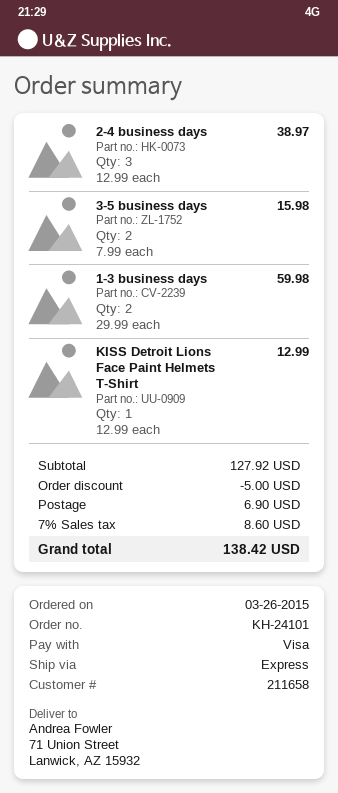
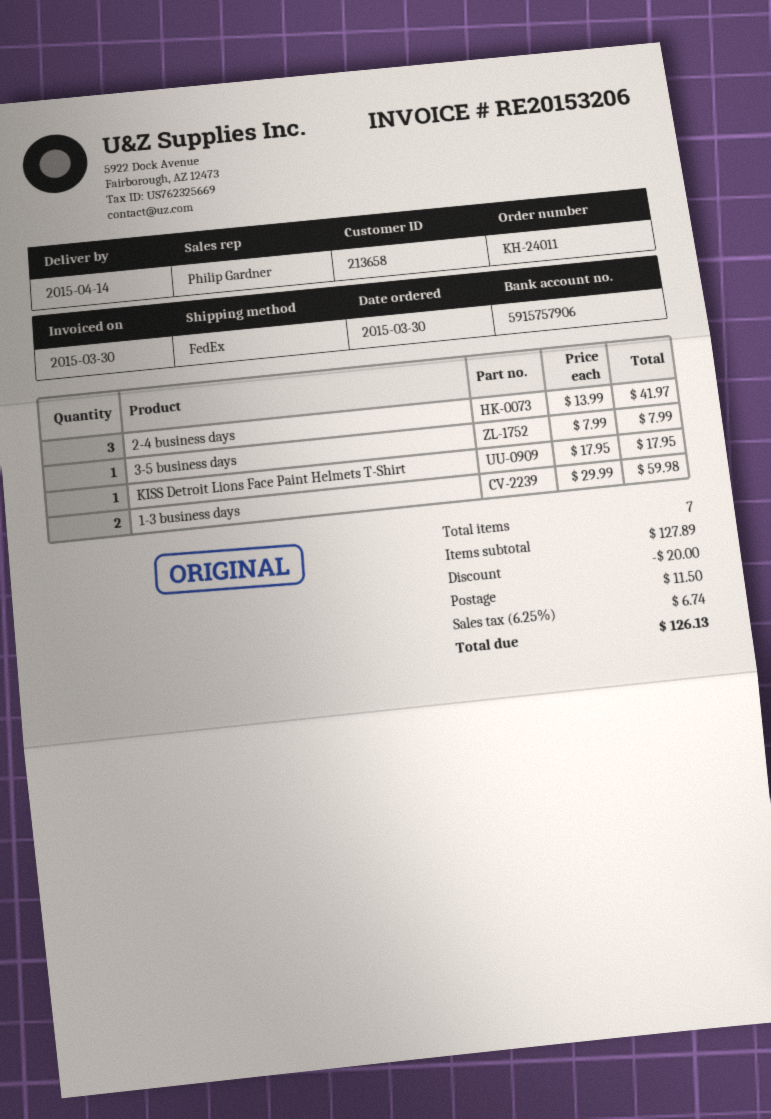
order number: KH-24101 -> KH-24011
order date: 2015-03-26 -> 2015-03-30
customer number: 211658 -> 213658
shipping method: express -> FedEx
2-4 business days: 3 x 12.99 = 38.97 -> 3 x 13.99 = 41.97
3-5 business days: 2 x 7.99 = 15.98 -> 1 x 7.99 = 7.99
KISS Detroit Lions Face Paint Helmets T-Shirt: 1 x 12.99 = 12.99 -> 1 x 17.95 = 17.95
subtotal: 127.92 -> 127.89
discount: 5.00 -> 20.00
shipping: 6.90 -> 11.50
tax: 7% = 8.60 -> 6.25% = 6.74
total: 138.42 -> 126.13

